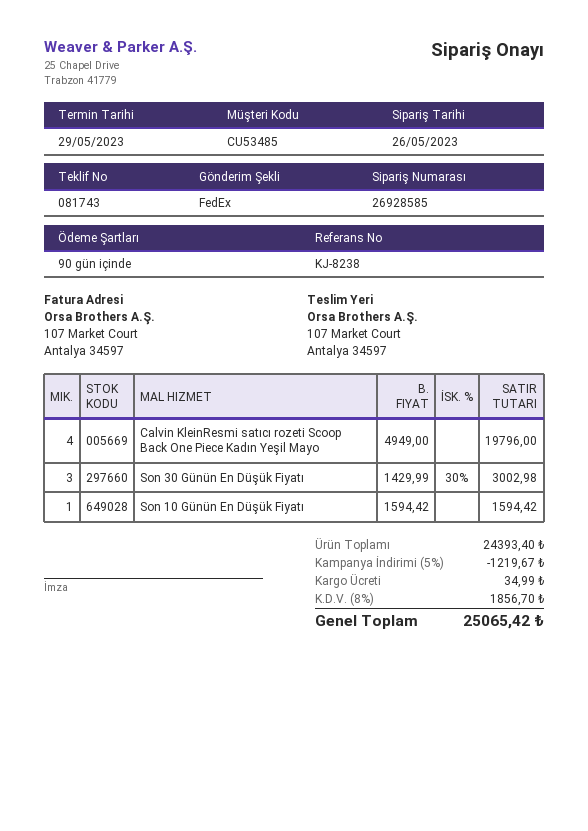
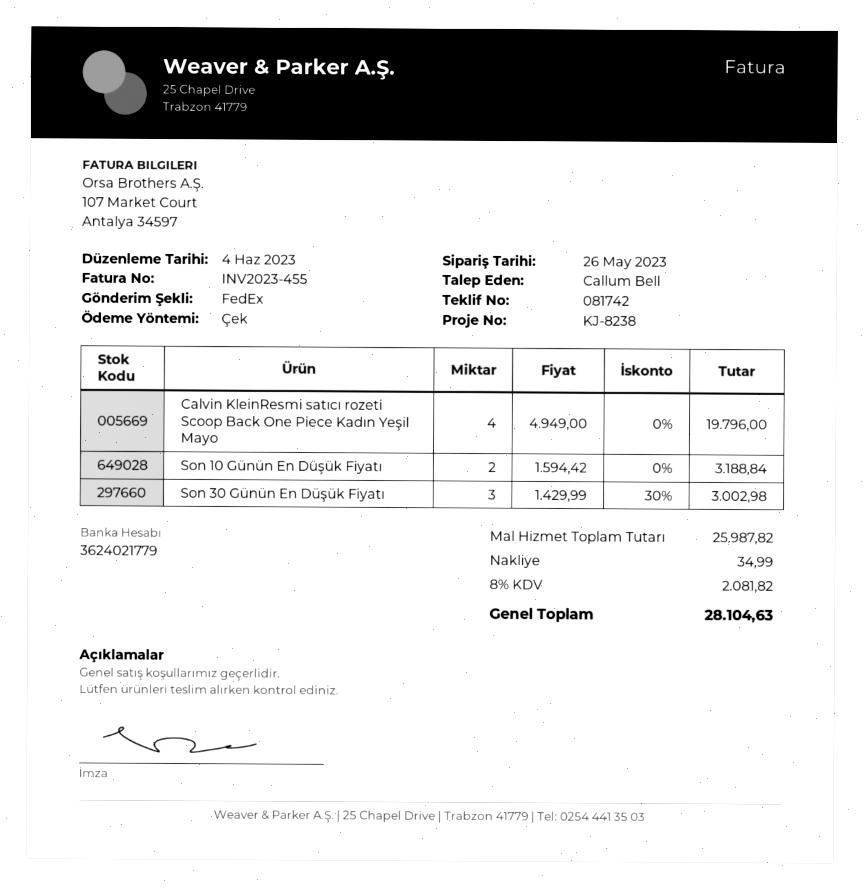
quote number: 081743 -> 081742
Son 10 Günün En Düşük Fiyatı: 1 x 1594.42 = 1594.42 -> 2 x 1594.42 = 3188.84
subtotal: 24393.40 -> 25987.82
discount: 5% = 1219.67 -> none
tax: 8% = 1856.70 -> 8% = 2081.82
total: 25065.42 -> 28104.63

